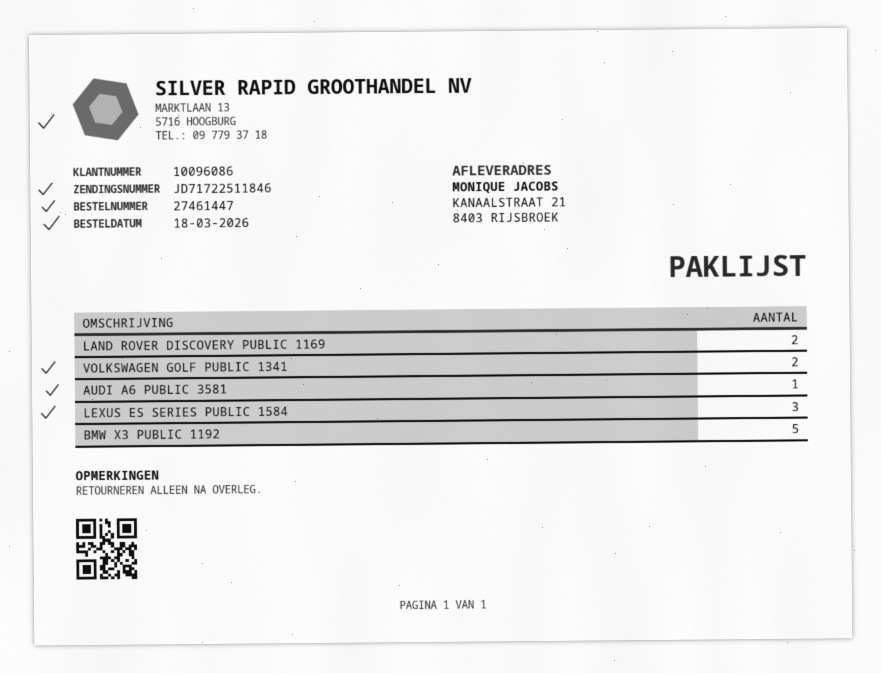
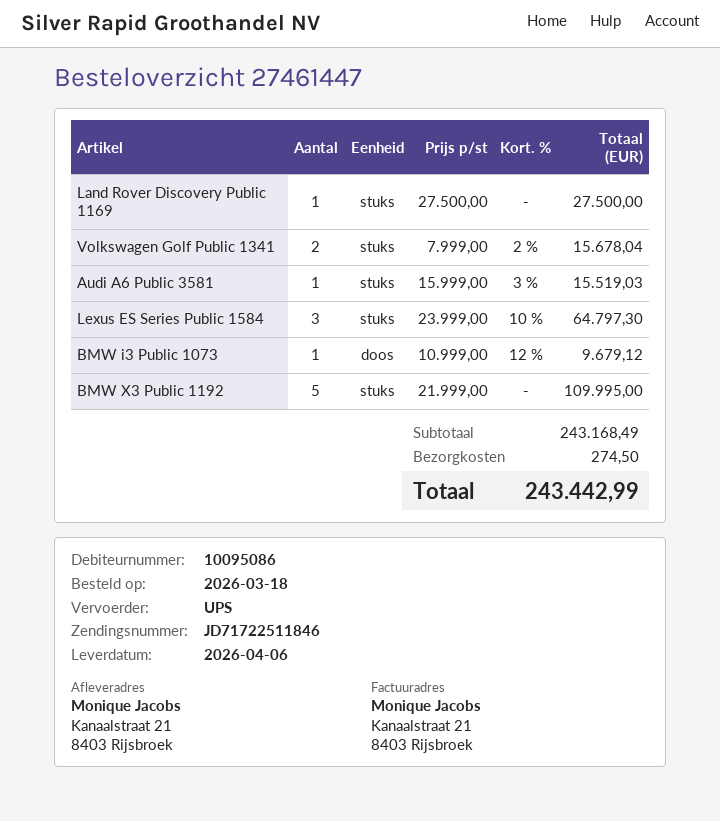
customer number: 10096086 -> 10095086
LAND ROVER DISCOVERY PUBLIC 1169: 2 -> 1
BMW i3 Public 1073: none -> 1

